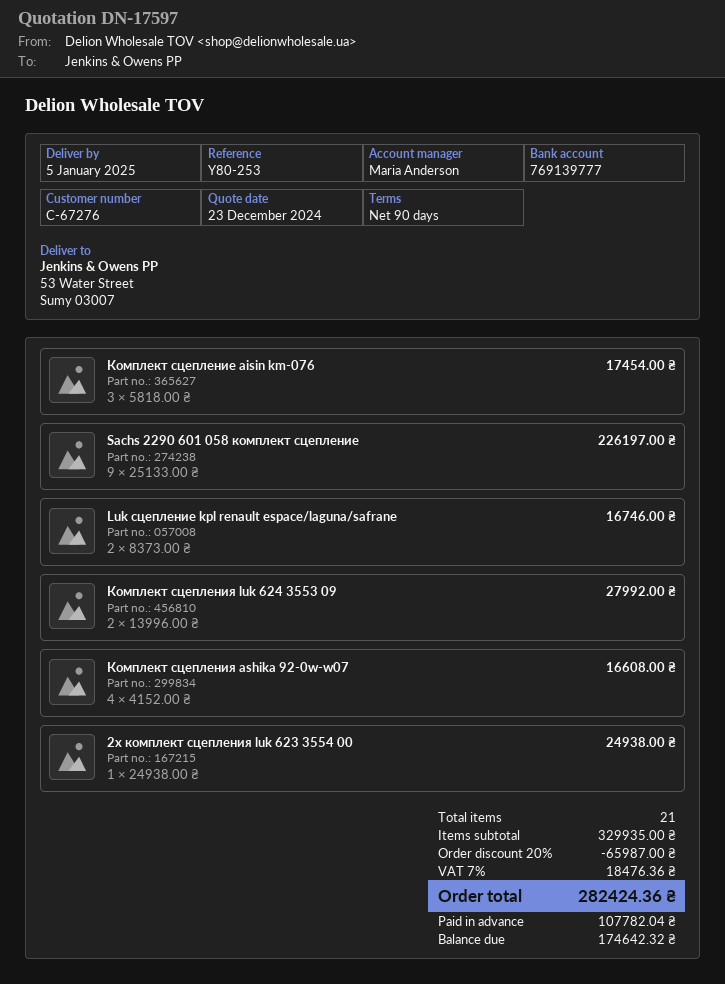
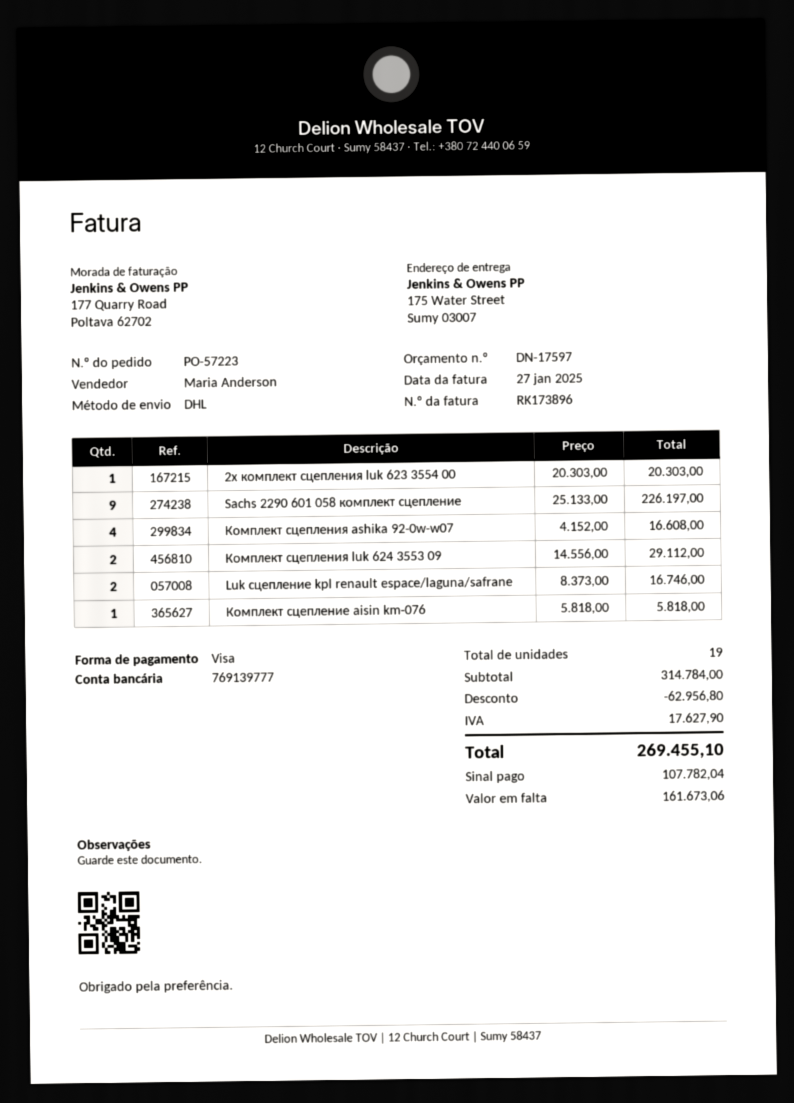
ship to: 53 Water Street, Sumy 03007 -> 175 Water Street, Sumy 03007
Комплект сцепление aisin km-076: 3 x 5818.00 = 17454.00 -> 1 x 5818.00 = 5818.00
Комплект сцепления luk 624 3553 09: 2 x 13996.00 = 27992.00 -> 2 x 14556.00 = 29112.00
2x комплект сцепления luk 623 3554 00: 1 x 24938.00 = 24938.00 -> 1 x 20303.00 = 20303.00
total quantity: 21 -> 19
subtotal: 329935.00 -> 314784.00
discount: 65987.00 -> 62956.80
tax: 18476.36 -> 17627.90
total: 282424.36 -> 269455.10
balance: 174642.32 -> 161673.06

